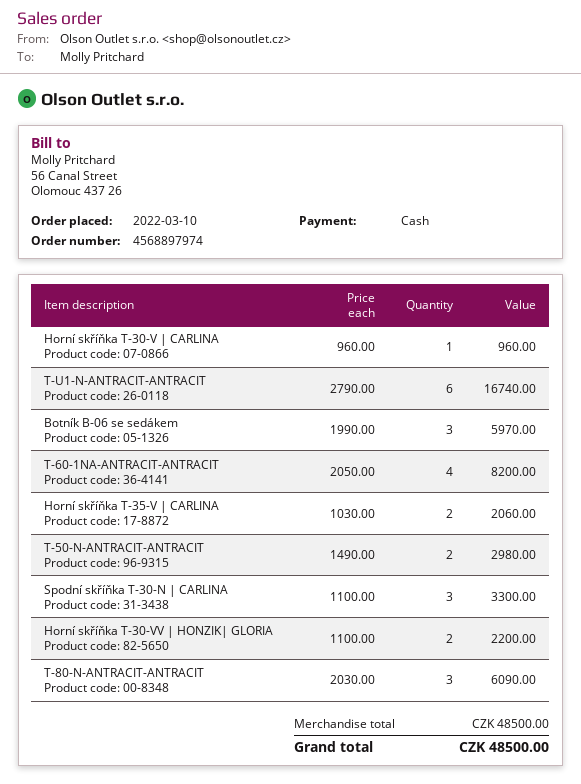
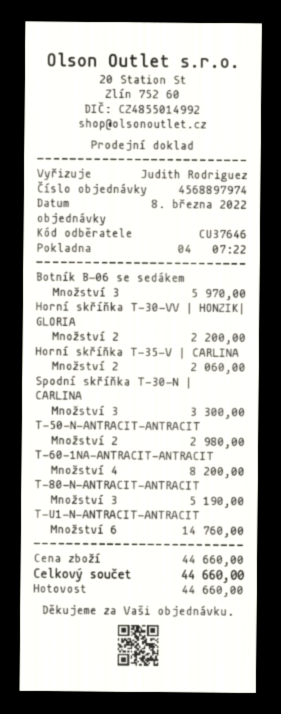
order date: 2022-03-10 -> 2022-03-08
Horní skříňka T-30-V | CARLINA: 1 for 960.00 -> none
T-U1-N-ANTRACIT-ANTRACIT: 6 for 16740.00 -> 6 for 14760.00
T-80-N-ANTRACIT-ANTRACIT: 3 for 6090.00 -> 3 for 5190.00
subtotal: 48500.00 -> 44660.00
total: 48500.00 -> 44660.00

